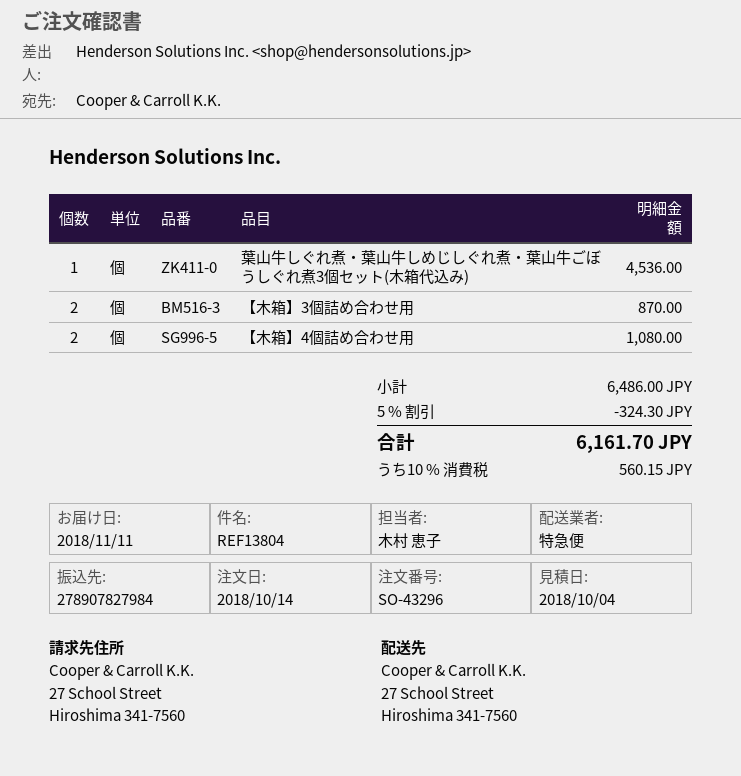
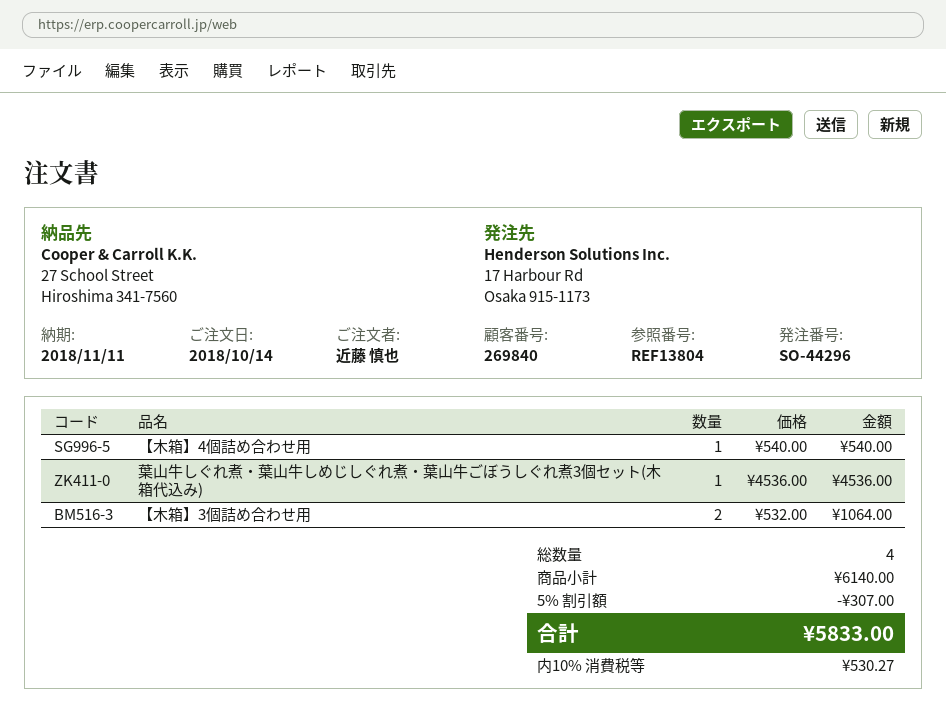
order number: SO-43296 -> SO-44296
【木箱】3個詰め合わせ用: 2 for 870.00 -> 2 for 1064.00
【木箱】4個詰め合わせ用: 2 for 1080.00 -> 1 for 540.00
subtotal: 6486.00 -> 6140.00
discount: 5% = 324.30 -> 5% = 307.00
tax: 10% = 560.15 -> 10% = 530.27
total: 6161.70 -> 5833.00

